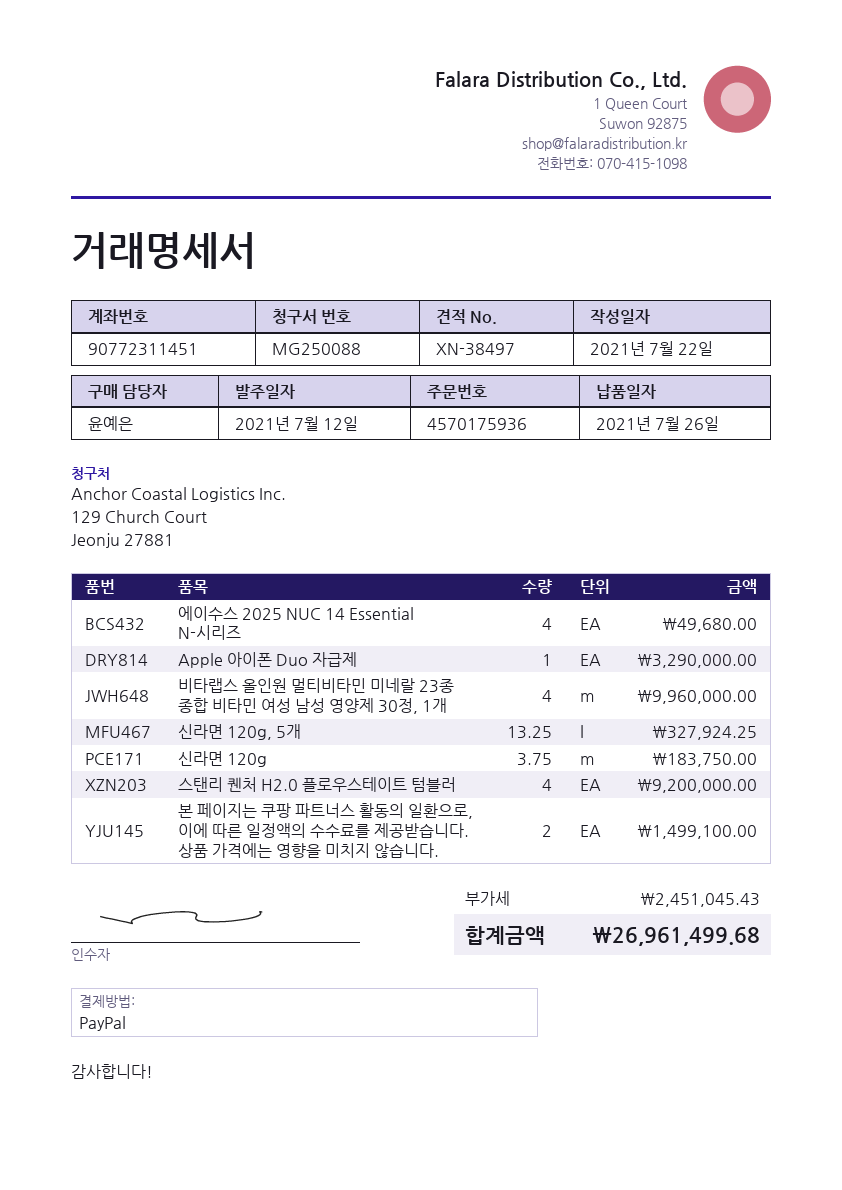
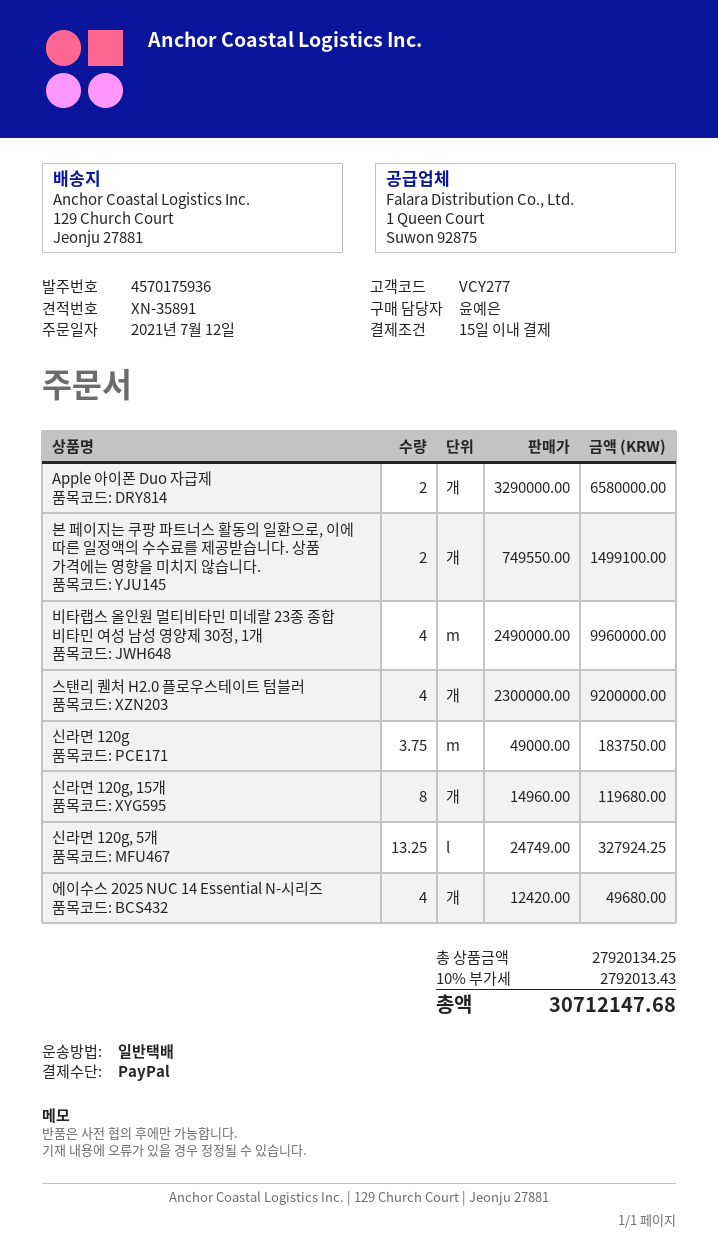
quote number: XN-38497 -> XN-35891
Apple 아이폰 Duo 자급제: 1 for 3290000.00 -> 2 for 6580000.00
신라면 120g, 15개: none -> 8 for 119680.00
tax: 2451045.43 -> 2792013.43
total: 26961499.68 -> 30712147.68

